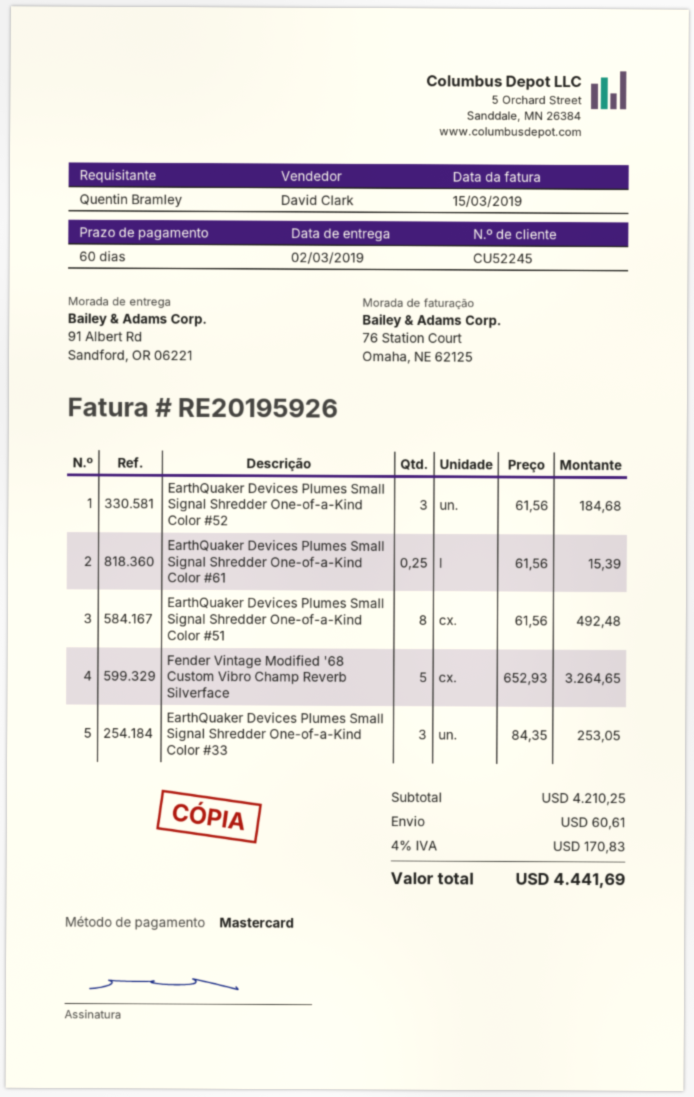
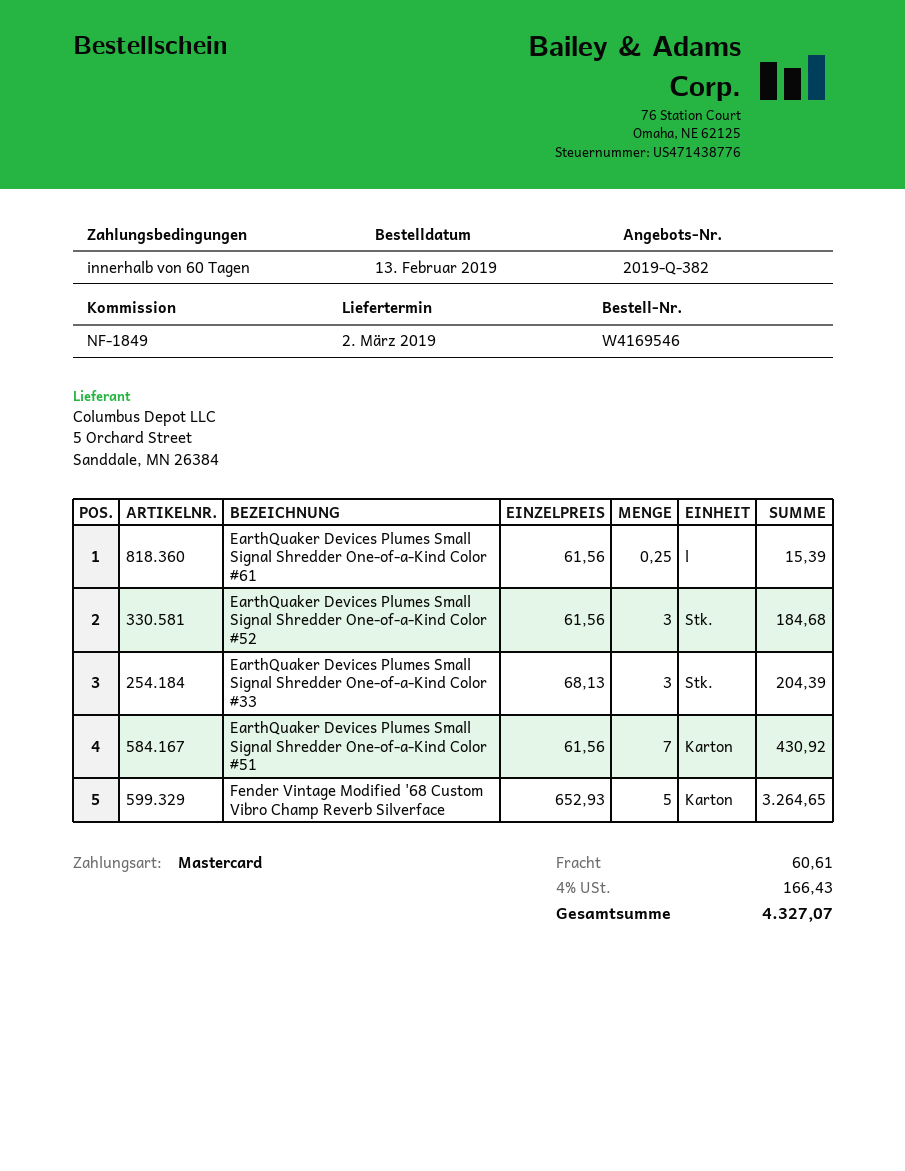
EarthQuaker Devices Plumes Small Signal Shredder One-of-a-Kind Color #51: 8 x 61.56 = 492.48 -> 7 x 61.56 = 430.92
EarthQuaker Devices Plumes Small Signal Shredder One-of-a-Kind Color #33: 3 x 84.35 = 253.05 -> 3 x 68.13 = 204.39
tax: 4% = 170.83 -> 4% = 166.43
total: 4441.69 -> 4327.07

